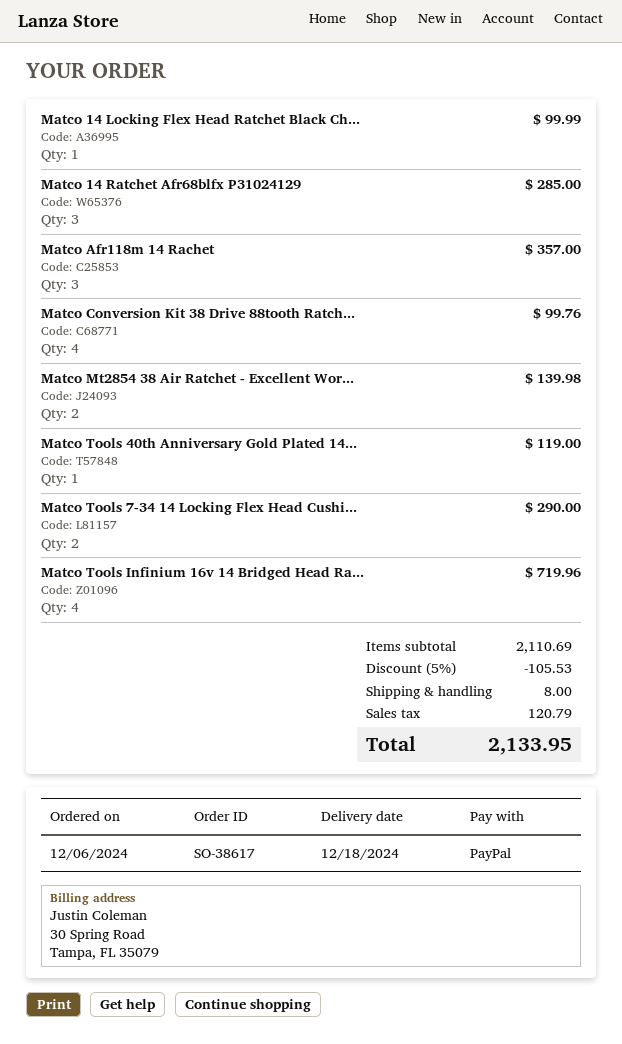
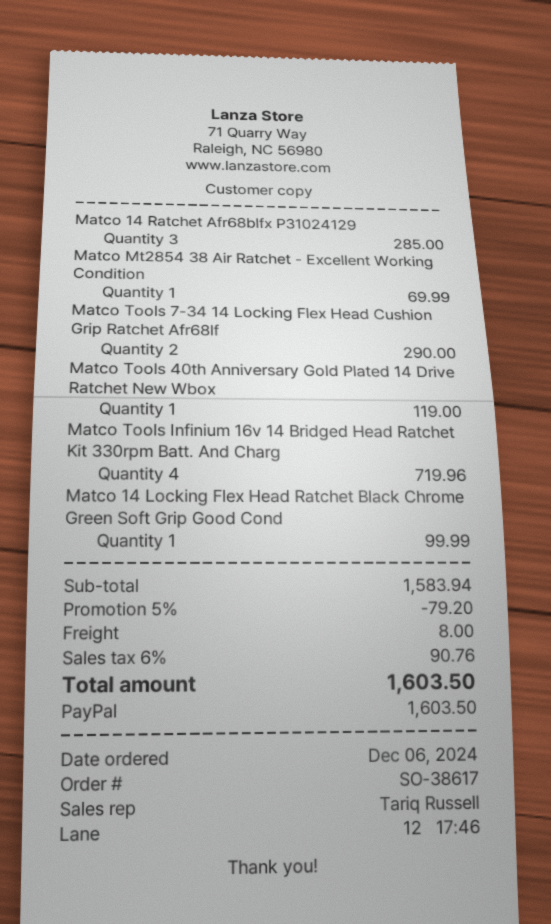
Matco Afr118m 14 Rachet: 3 for 357.00 -> none
Matco Conversion Kit 38 Drive 88tooth Ratch...: 4 for 99.76 -> none
Matco Mt2854 38 Air Ratchet - Excellent Wor...: 2 for 139.98 -> 1 for 69.99
subtotal: 2110.69 -> 1583.94
discount: 5% = 105.53 -> 5% = 79.20
tax: 120.79 -> 90.76
total: 2133.95 -> 1603.50

